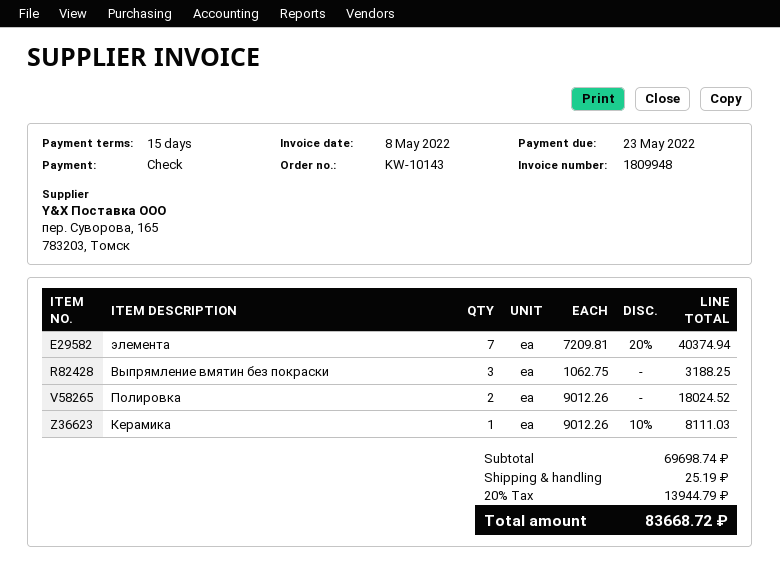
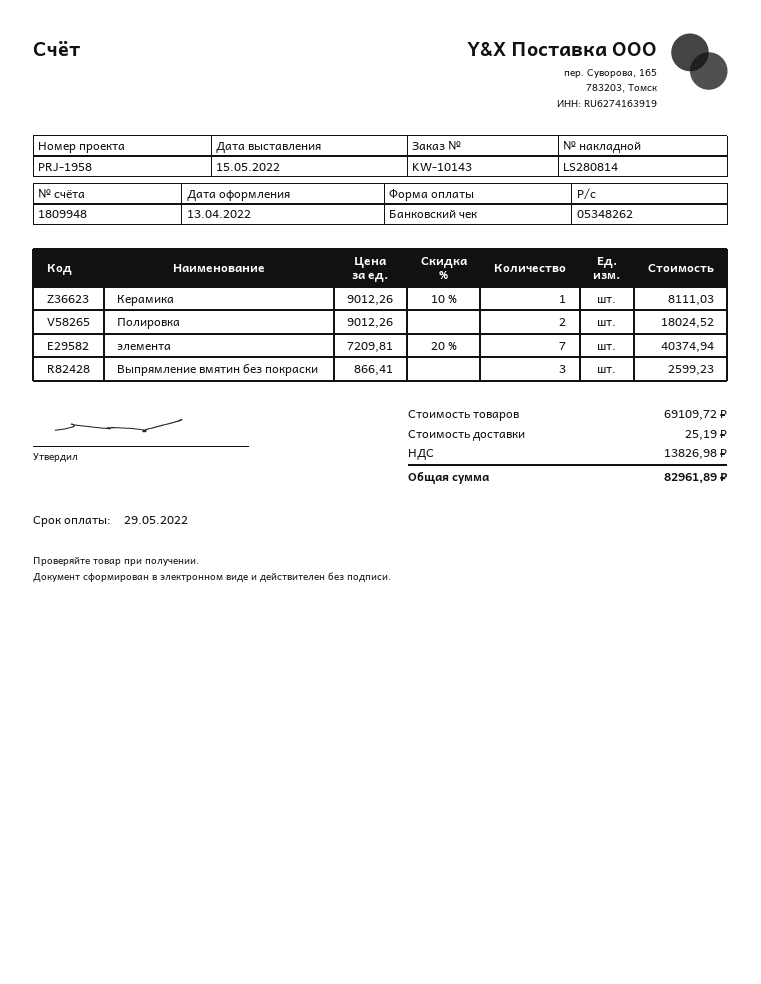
invoice date: 2022-05-08 -> 2022-05-15
due date: 2022-05-23 -> 2022-05-29
Выпрямление вмятин без покраски: 3 x 1062.75 = 3188.25 -> 3 x 866.41 = 2599.23
subtotal: 69698.74 -> 69109.72
tax: 13944.79 -> 13826.98
total: 83668.72 -> 82961.89

